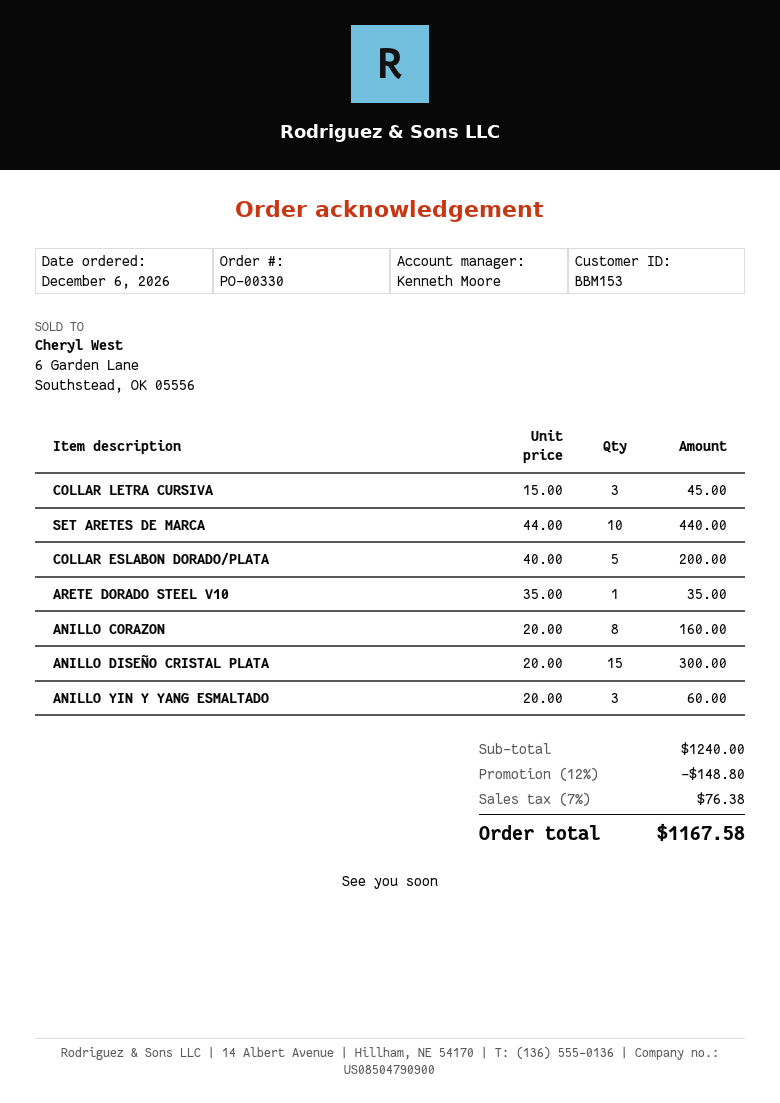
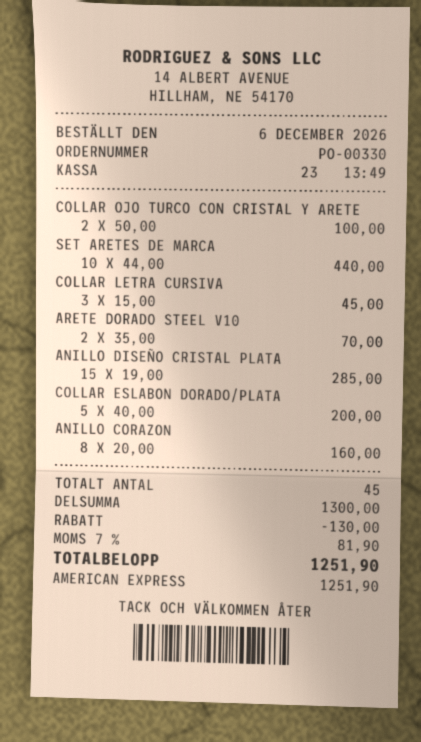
ARETE DORADO STEEL V10: 1 x 35.00 = 35.00 -> 2 x 35.00 = 70.00
ANILLO DISEÑO CRISTAL PLATA: 15 x 20.00 = 300.00 -> 15 x 19.00 = 285.00
ANILLO YIN Y YANG ESMALTADO: 3 x 20.00 = 60.00 -> none
COLLAR OJO TURCO CON CRISTAL Y ARETE: none -> 2 x 50.00 = 100.00
subtotal: 1240.00 -> 1300.00
discount: 148.80 -> 130.00
tax: 7% = 76.38 -> 7% = 81.90
total: 1167.58 -> 1251.90

